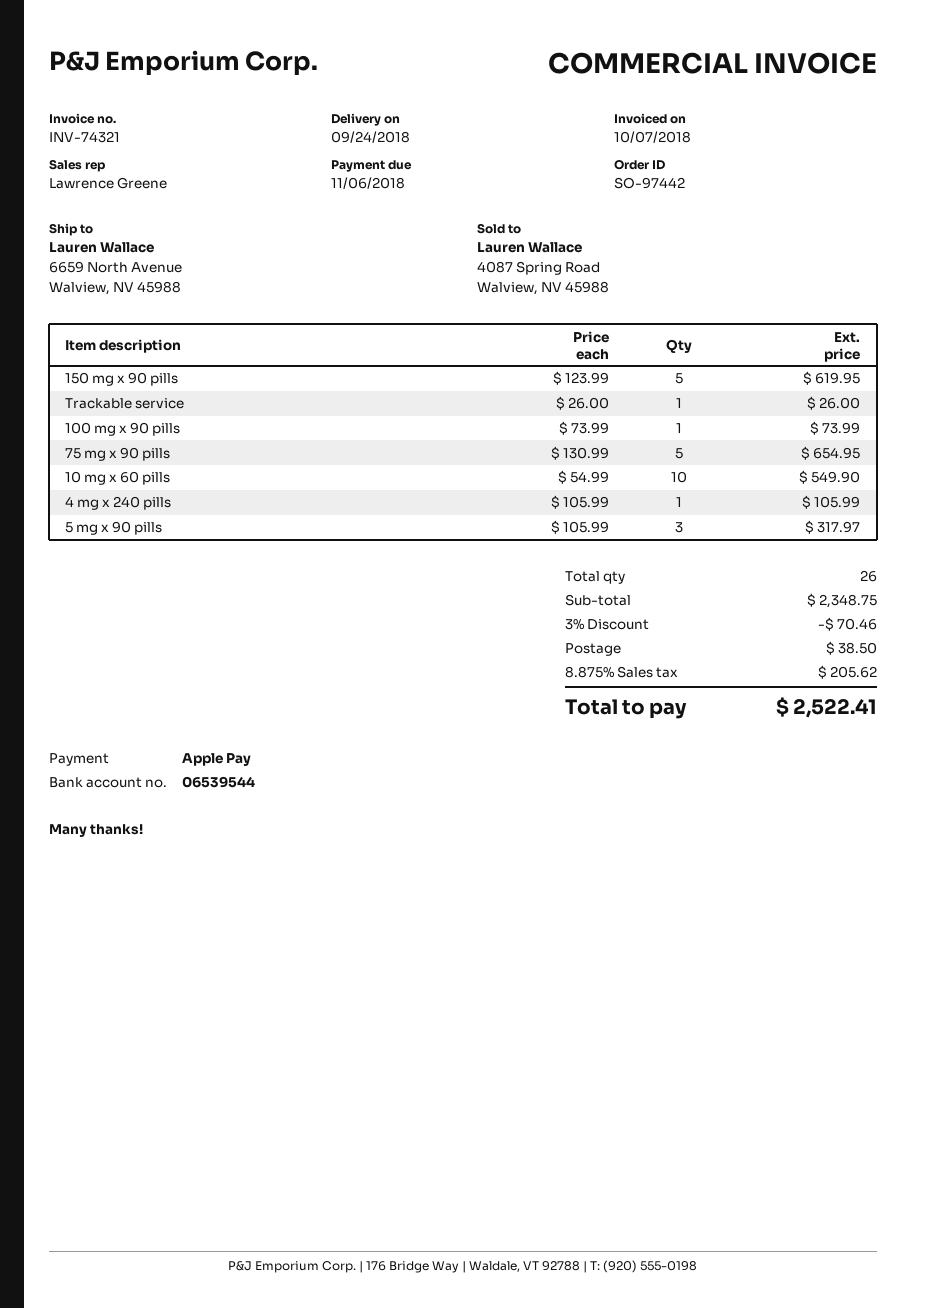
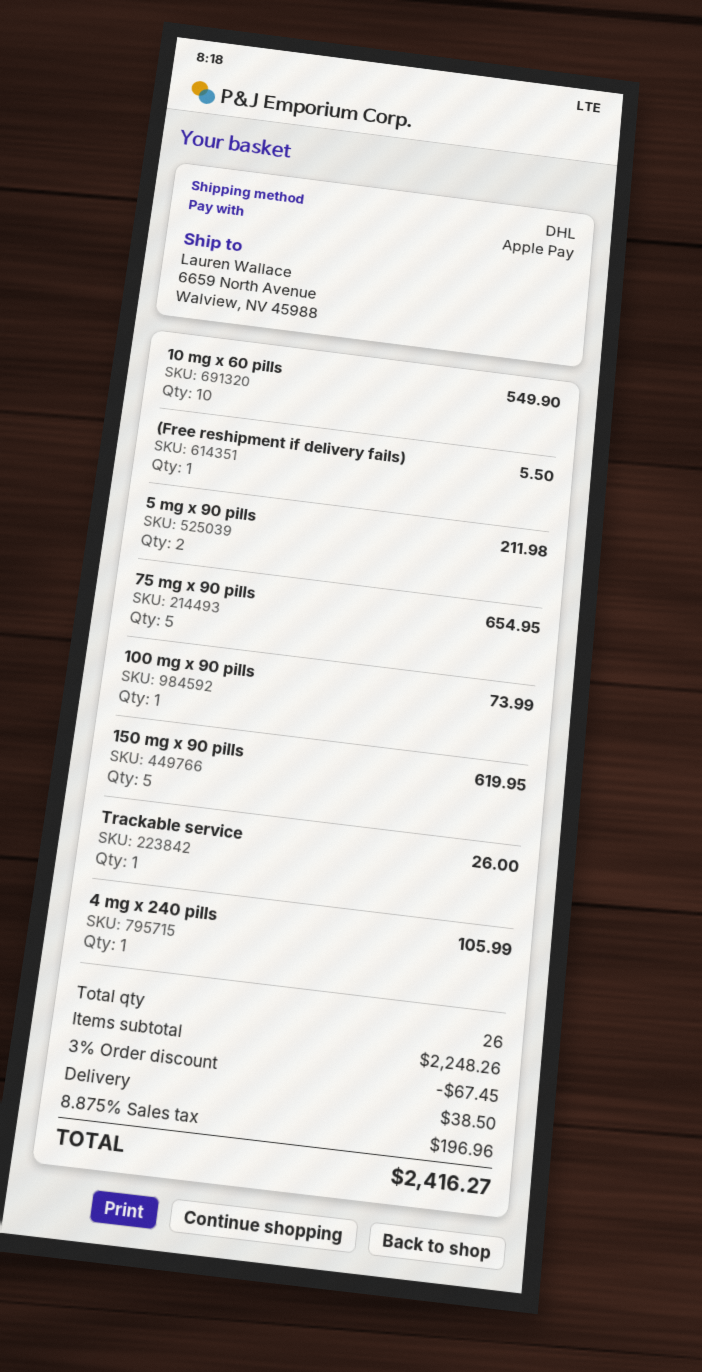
5 mg x 90 pills: 3 for 317.97 -> 2 for 211.98
(Free reshipment if delivery fails): none -> 1 for 5.50
subtotal: 2348.75 -> 2248.26
discount: 3% = 70.46 -> 3% = 67.45
tax: 8.875% = 205.62 -> 8.875% = 196.96
total: 2522.41 -> 2416.27

